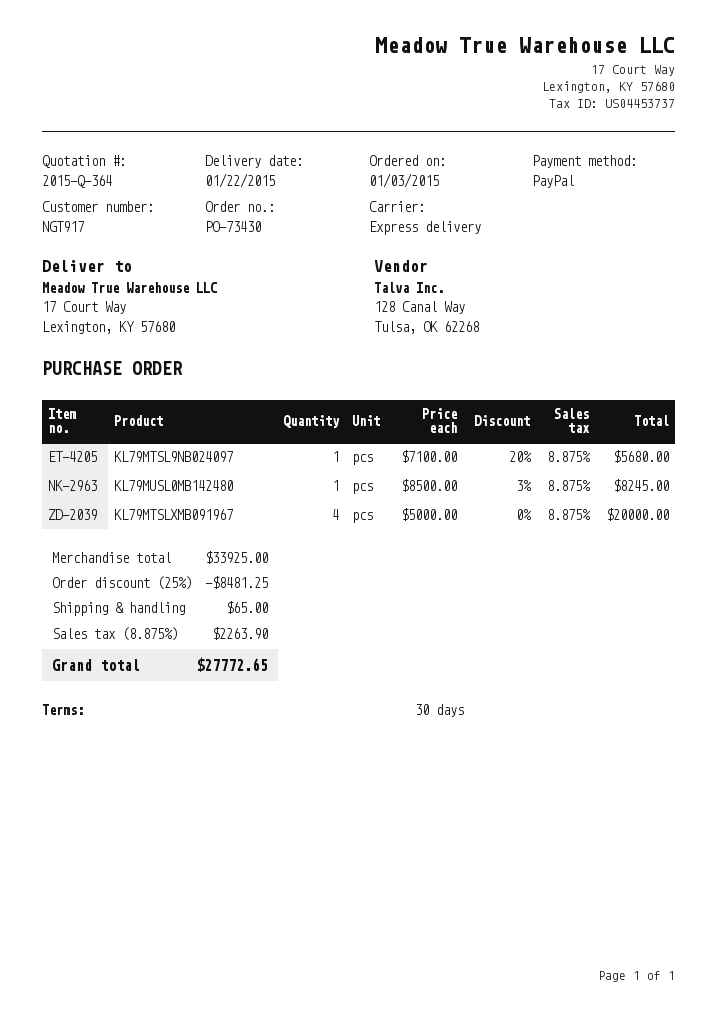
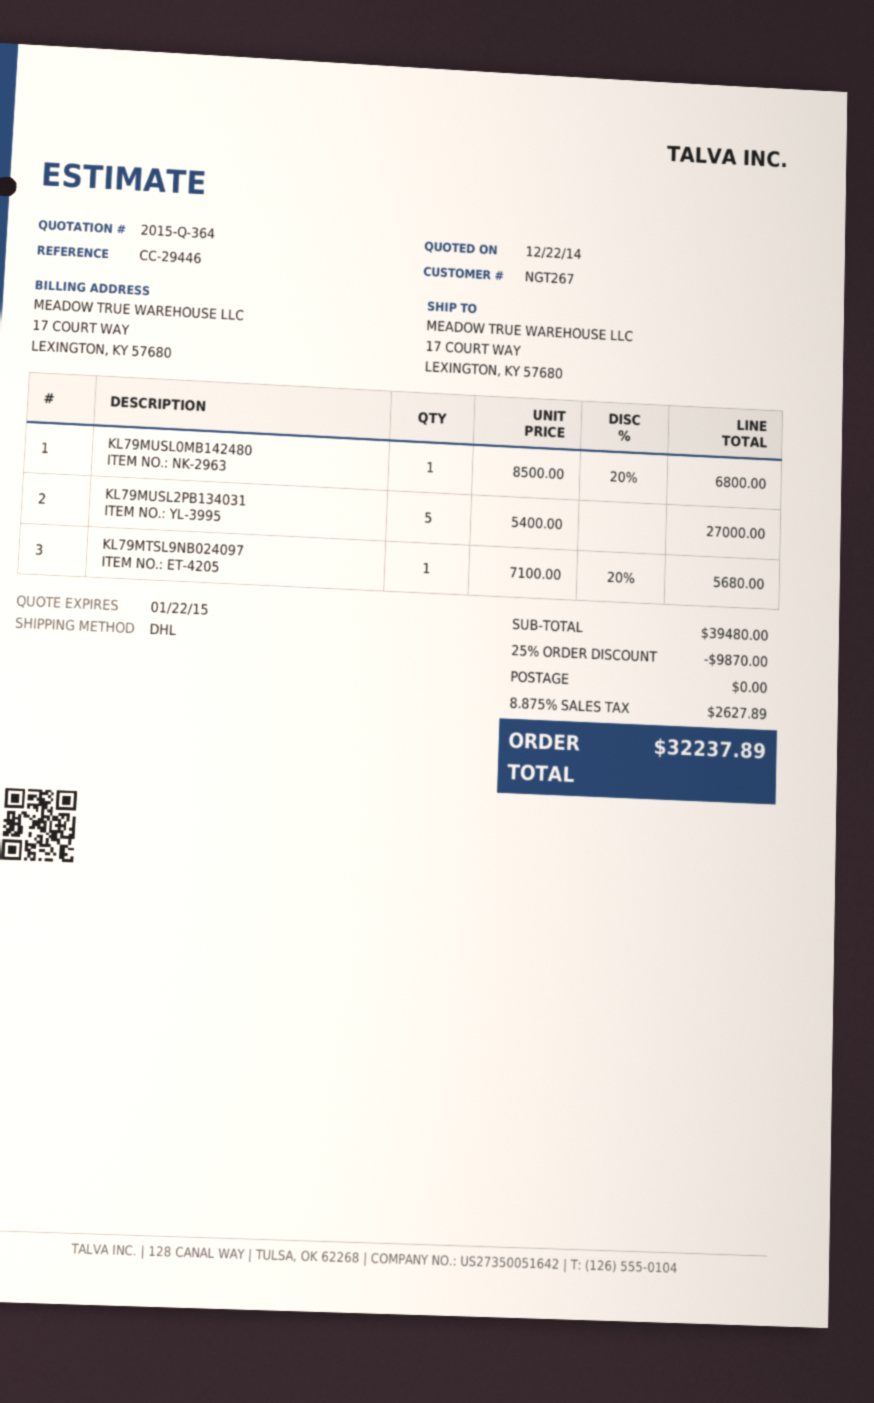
customer number: NGT917 -> NGT267
shipping method: express -> DHL
KL79MUSL0MB142480: 1 x 8500.00 - 3% = 8245.00 -> 1 x 8500.00 - 20% = 6800.00
KL79MTSLXMB091967: 4 x 5000.00 = 20000.00 -> none
KL79MUSL2PB134031: none -> 5 x 5400.00 = 27000.00
subtotal: 33925.00 -> 39480.00
discount: 25% = 8481.25 -> 25% = 9870.00
shipping: 65.00 -> 0.00
tax: 8.875% = 2263.90 -> 8.875% = 2627.89
total: 27772.65 -> 32237.89

